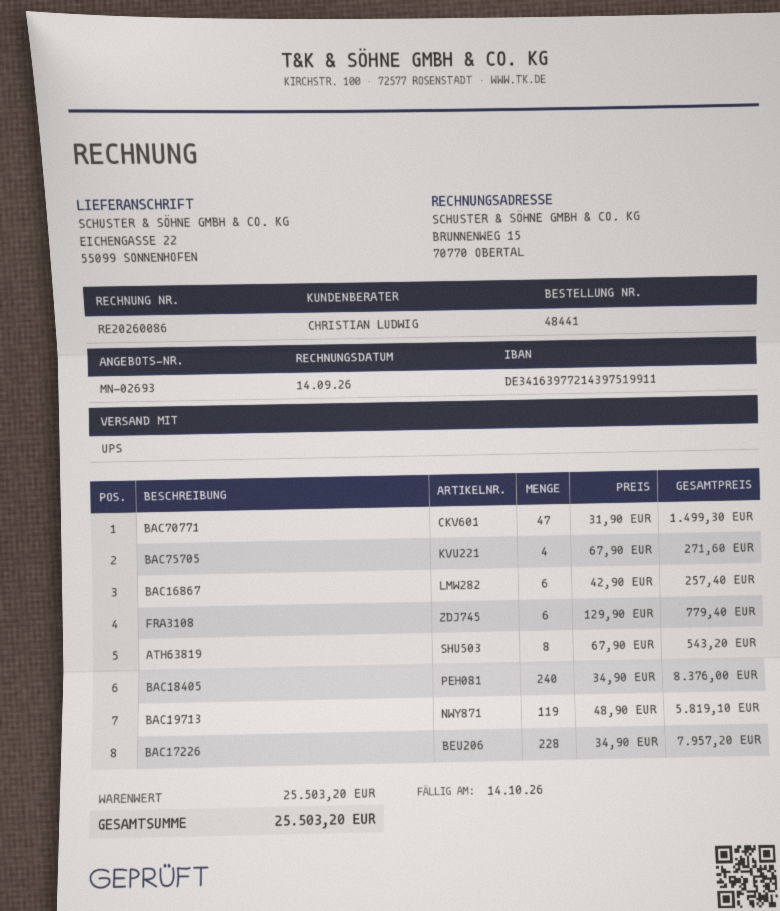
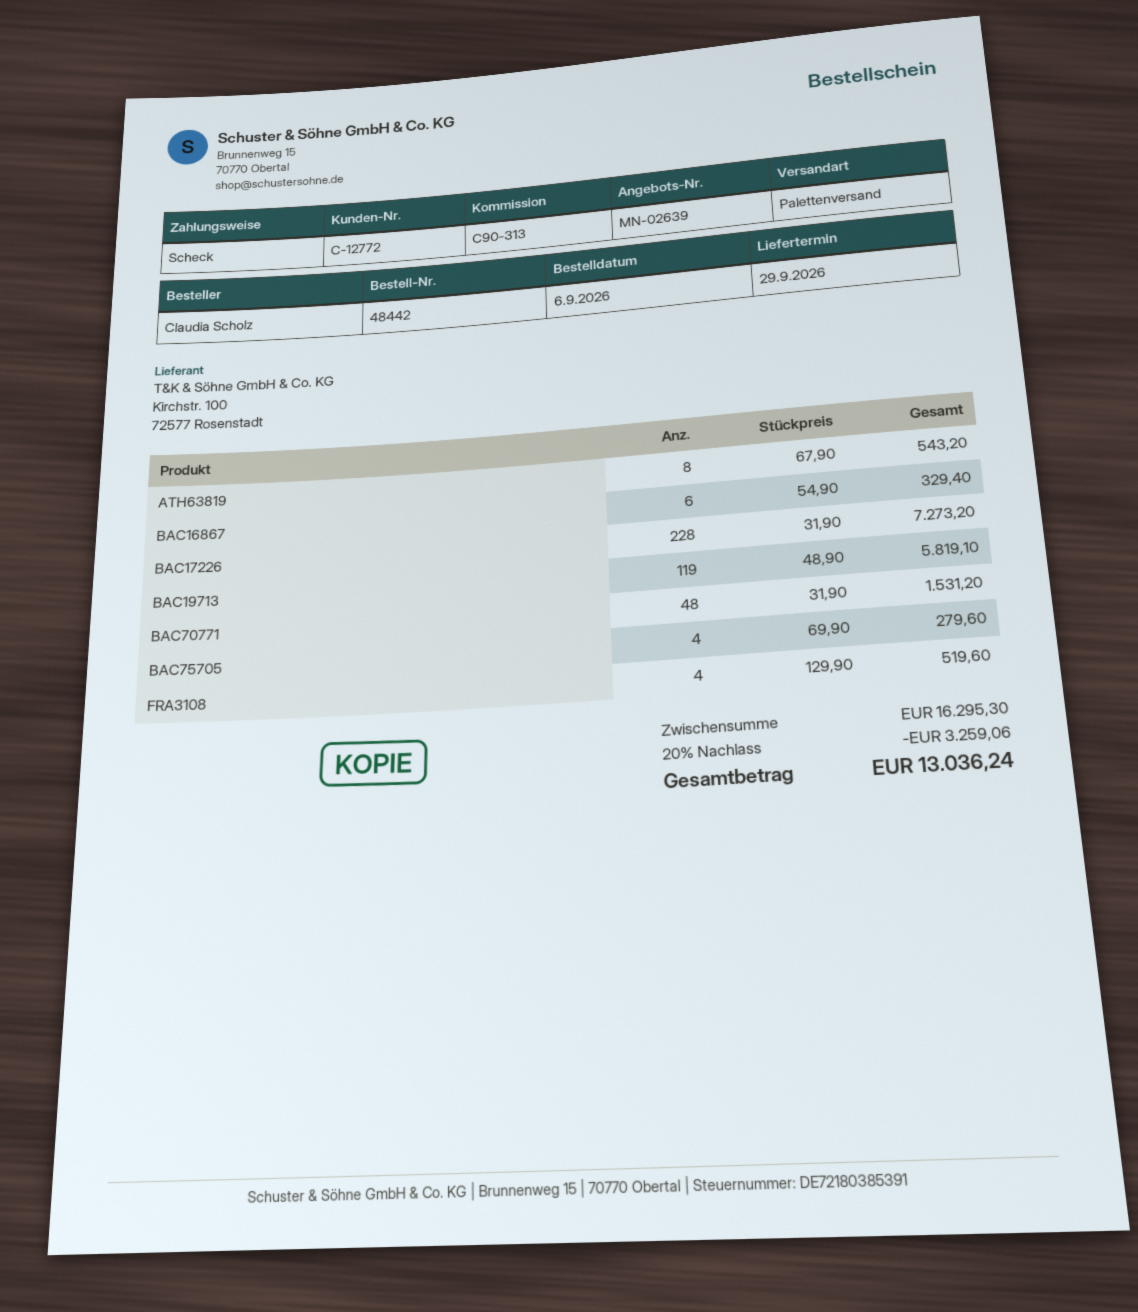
quote number: MN-02693 -> MN-02639
order number: 48441 -> 48442
shipping method: UPS -> pallet freight
BAC70771: 47 x 31.90 = 1499.30 -> 48 x 31.90 = 1531.20
BAC75705: 4 x 67.90 = 271.60 -> 4 x 69.90 = 279.60
BAC16867: 6 x 42.90 = 257.40 -> 6 x 54.90 = 329.40
FRA3108: 6 x 129.90 = 779.40 -> 4 x 129.90 = 519.60
BAC18405: 240 x 34.90 = 8376.00 -> none
BAC17226: 228 x 34.90 = 7957.20 -> 228 x 31.90 = 7273.20
subtotal: 25503.20 -> 16295.30
discount: none -> 20% = 3259.06
total: 25503.20 -> 13036.24

